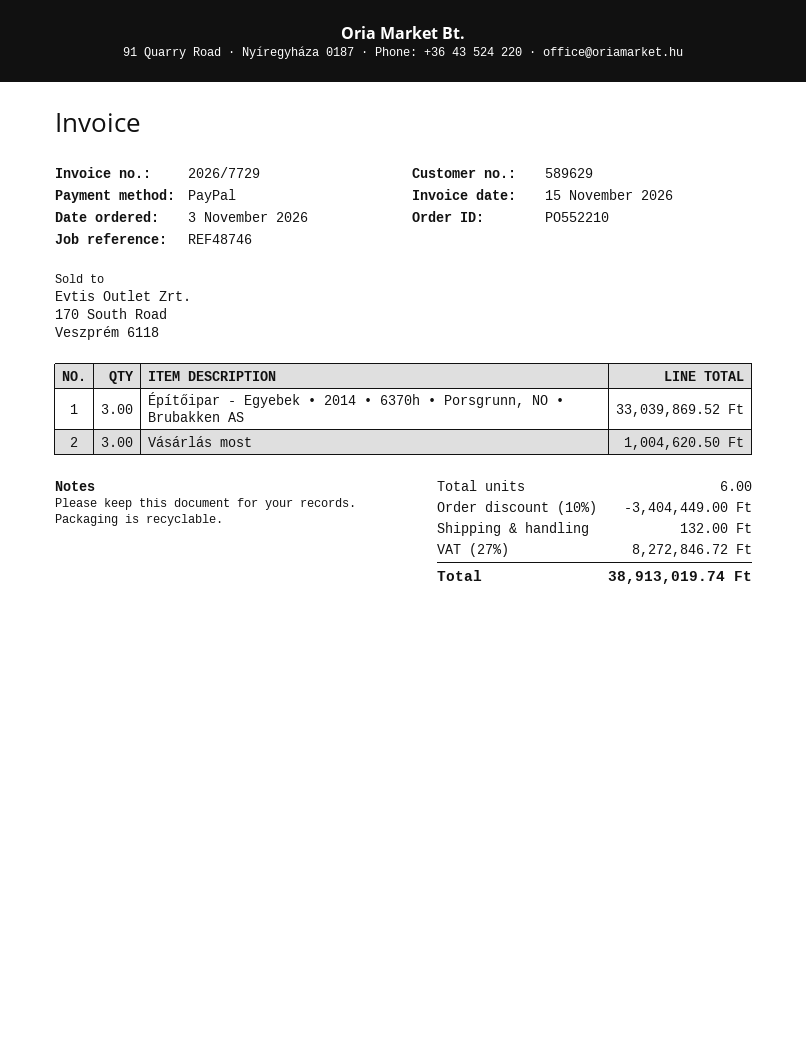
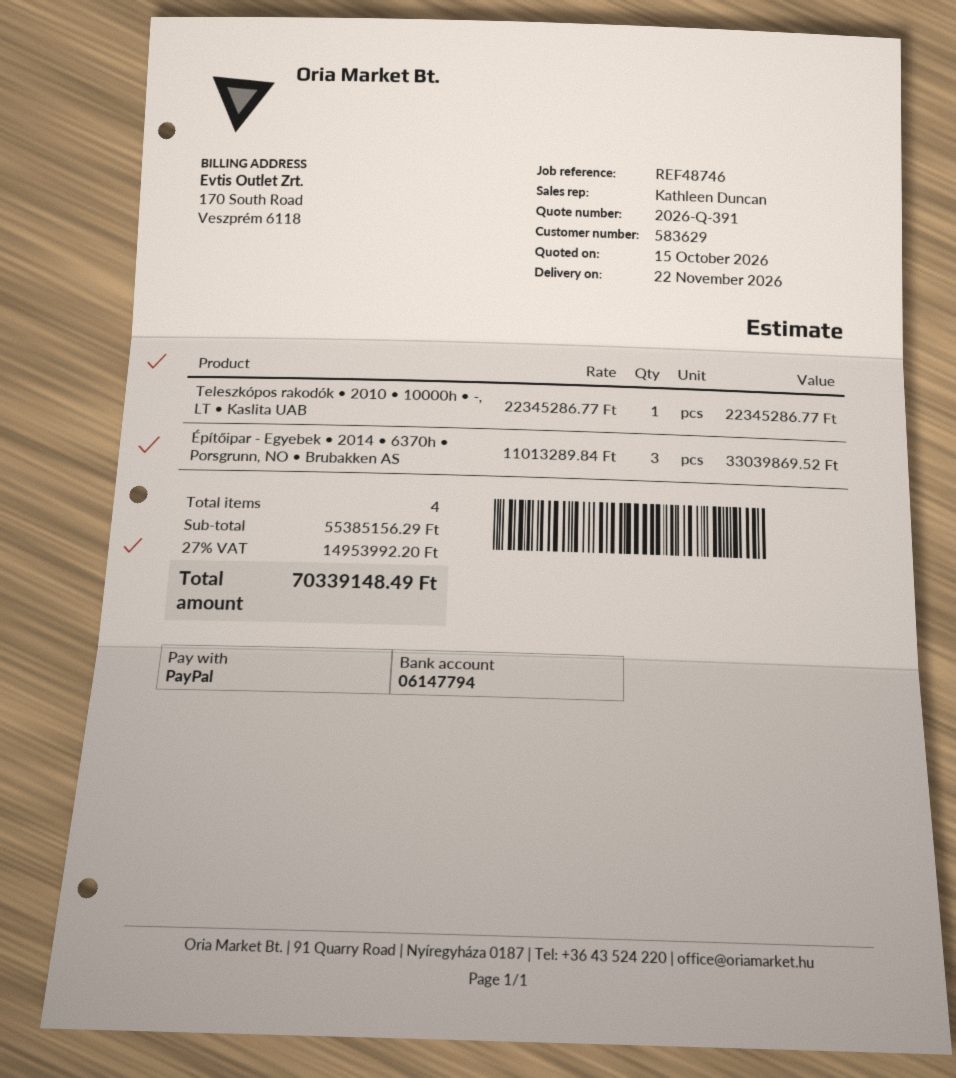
customer number: 589629 -> 583629
Vásárlás most: 3 for 1004620.50 -> none
Teleszkópos rakodók • 2010 • 10000h • -, LT • Kaslita UAB: none -> 1 for 22345286.77
total quantity: 6 -> 4
discount: 10% = 3404449.00 -> none
shipping: 132.00 -> none
tax: 27% = 8272846.72 -> 27% = 14953992.20
total: 38913019.74 -> 70339148.49

